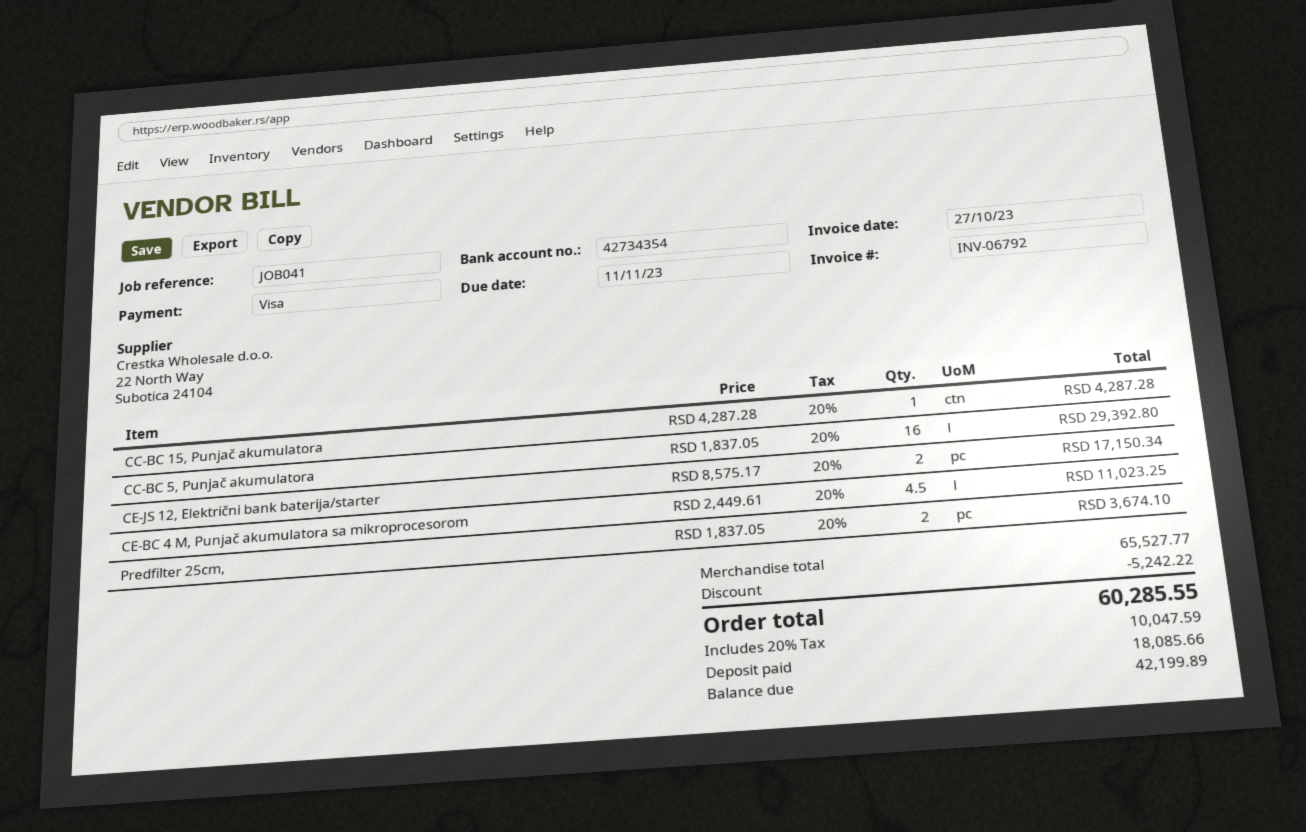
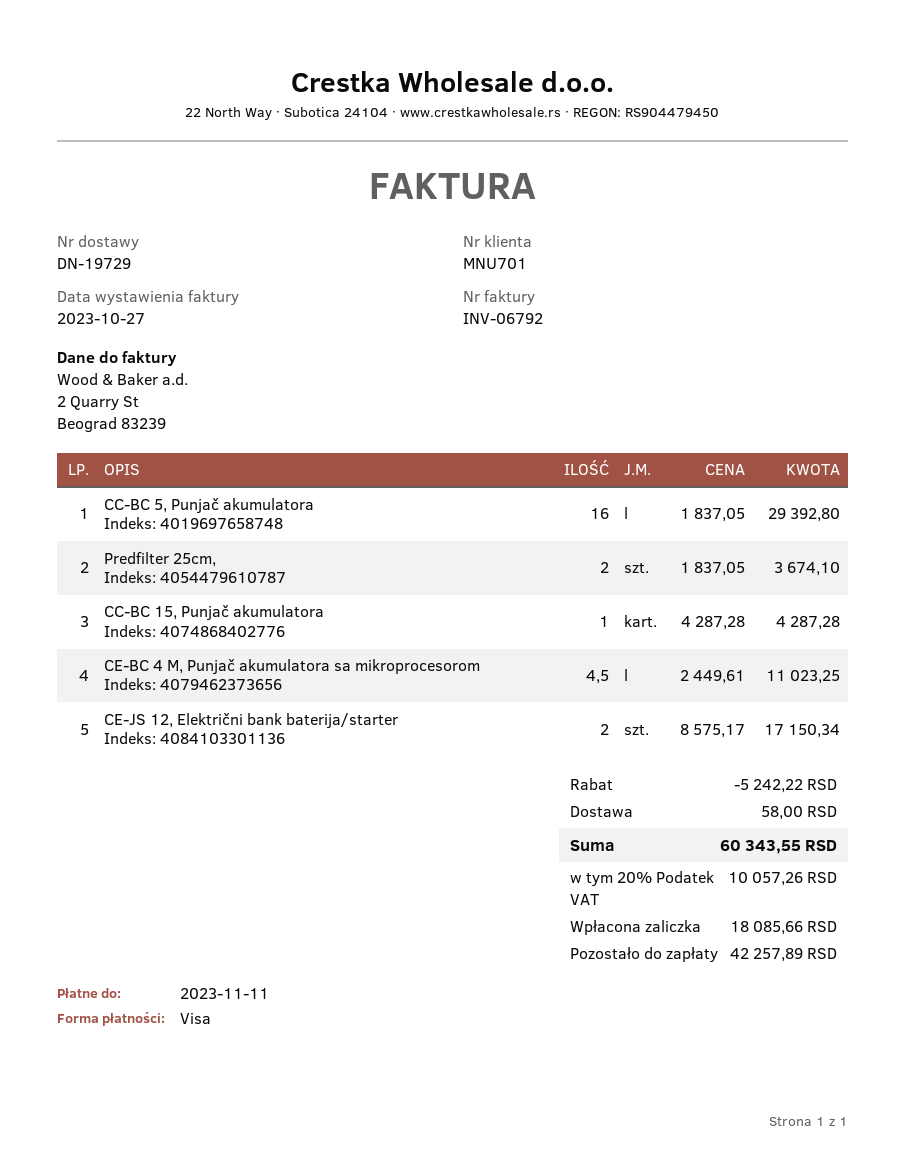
shipping: none -> 58.00
tax: 20% = 10047.59 -> 20% = 10057.26
total: 60285.55 -> 60343.55
balance: 42199.89 -> 42257.89

